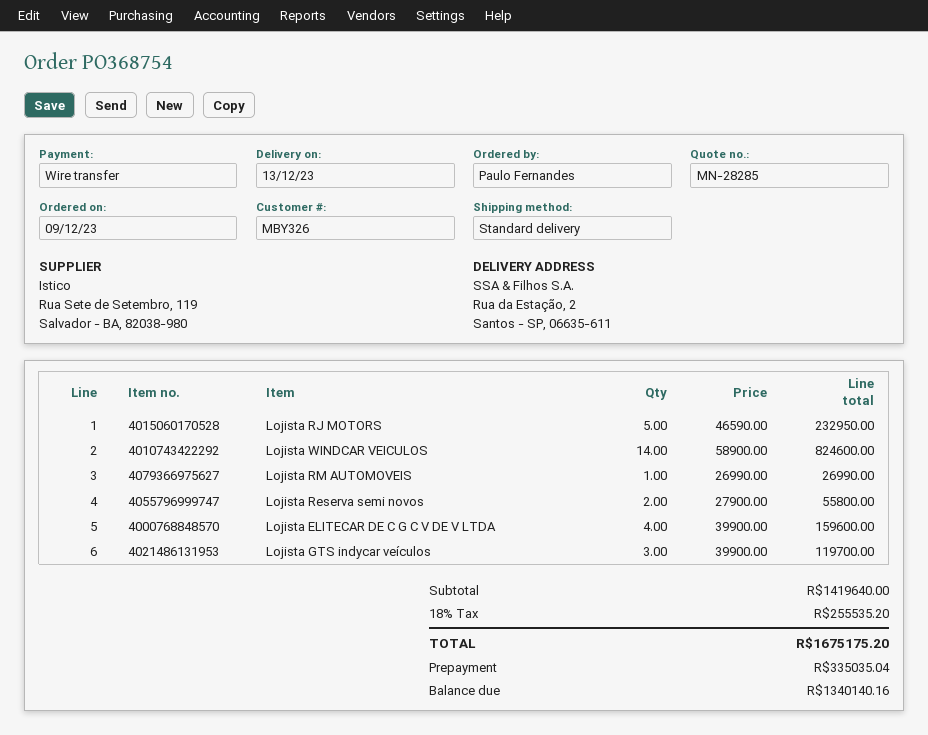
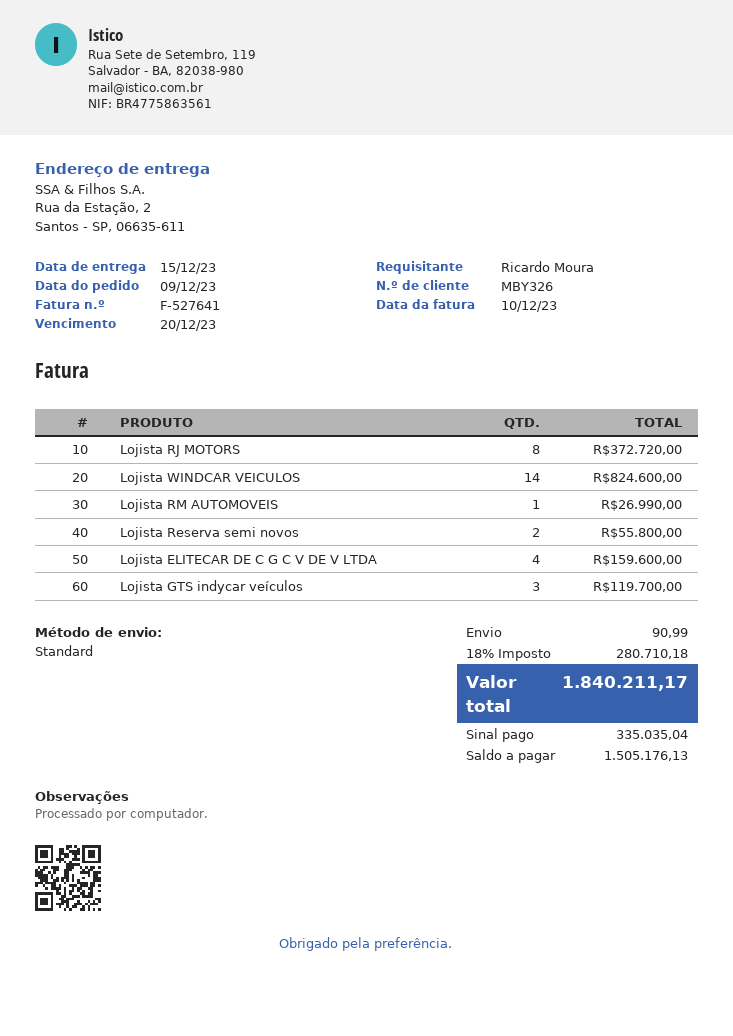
delivery date: 2023-12-13 -> 2023-12-15
ordered by: Paulo Fernandes -> Ricardo Moura
Lojista RJ MOTORS: 5 for 232950.00 -> 8 for 372720.00
shipping: none -> 90.99
tax: 18% = 255535.20 -> 18% = 280710.18
total: 1675175.20 -> 1840211.17
balance: 1340140.16 -> 1505176.13

